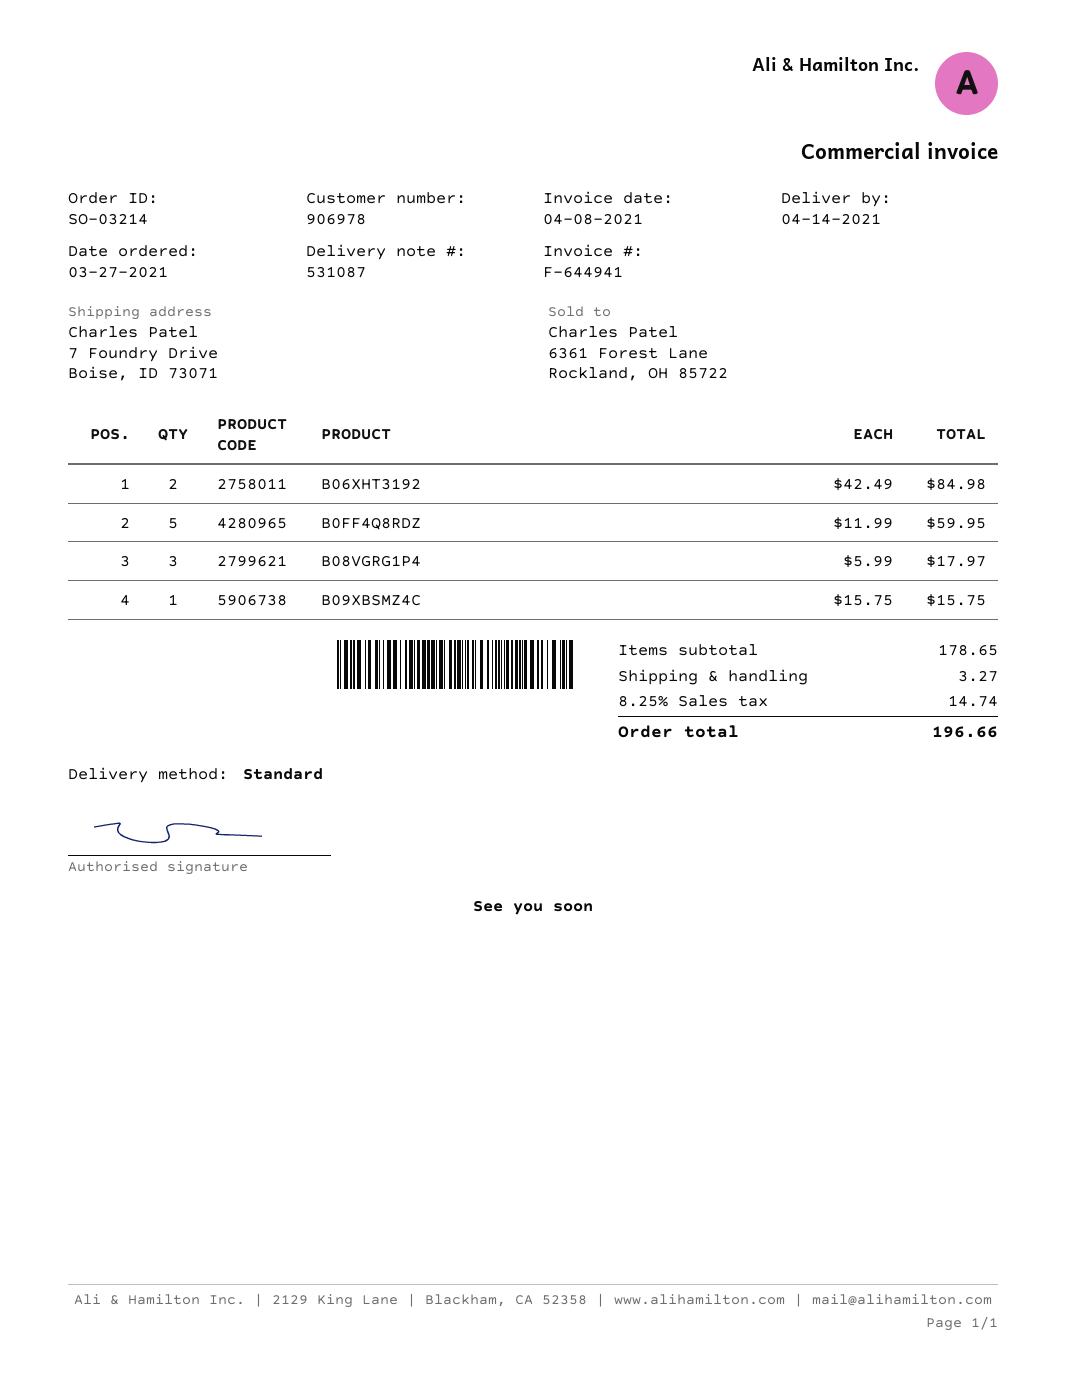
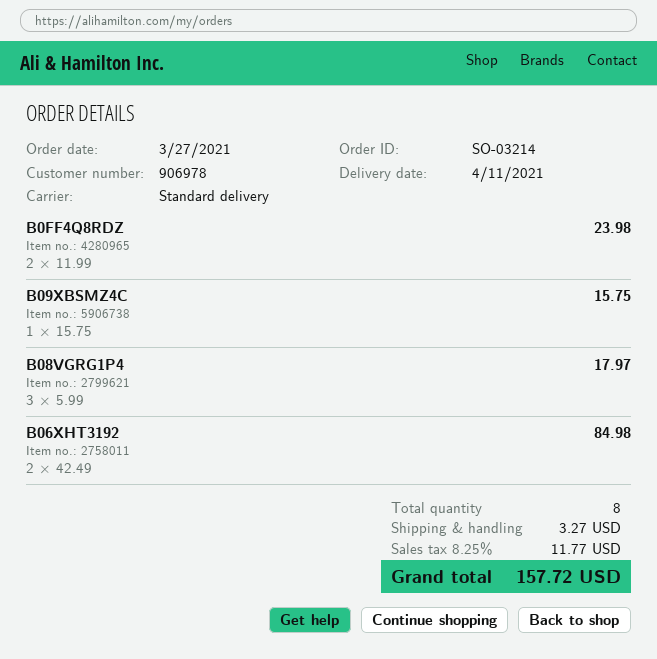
delivery date: 2021-04-14 -> 2021-04-11
B0FF4Q8RDZ: 5 x 11.99 = 59.95 -> 2 x 11.99 = 23.98
tax: 8.25% = 14.74 -> 8.25% = 11.77
total: 196.66 -> 157.72

